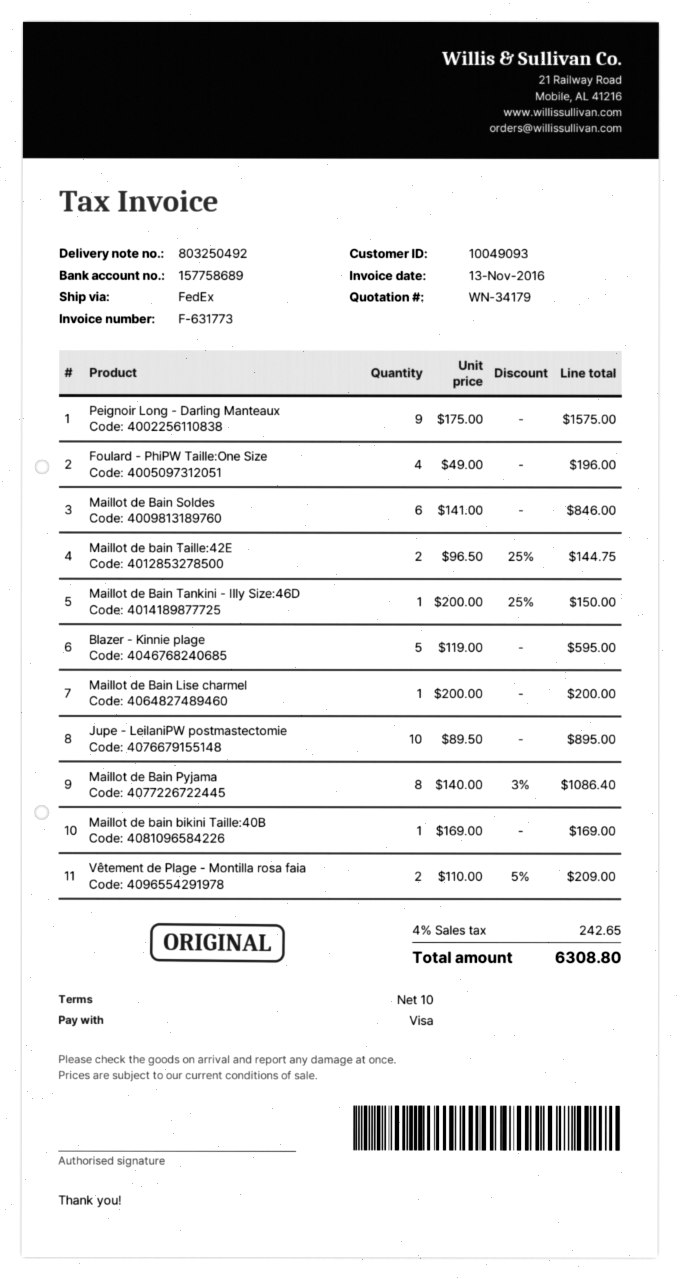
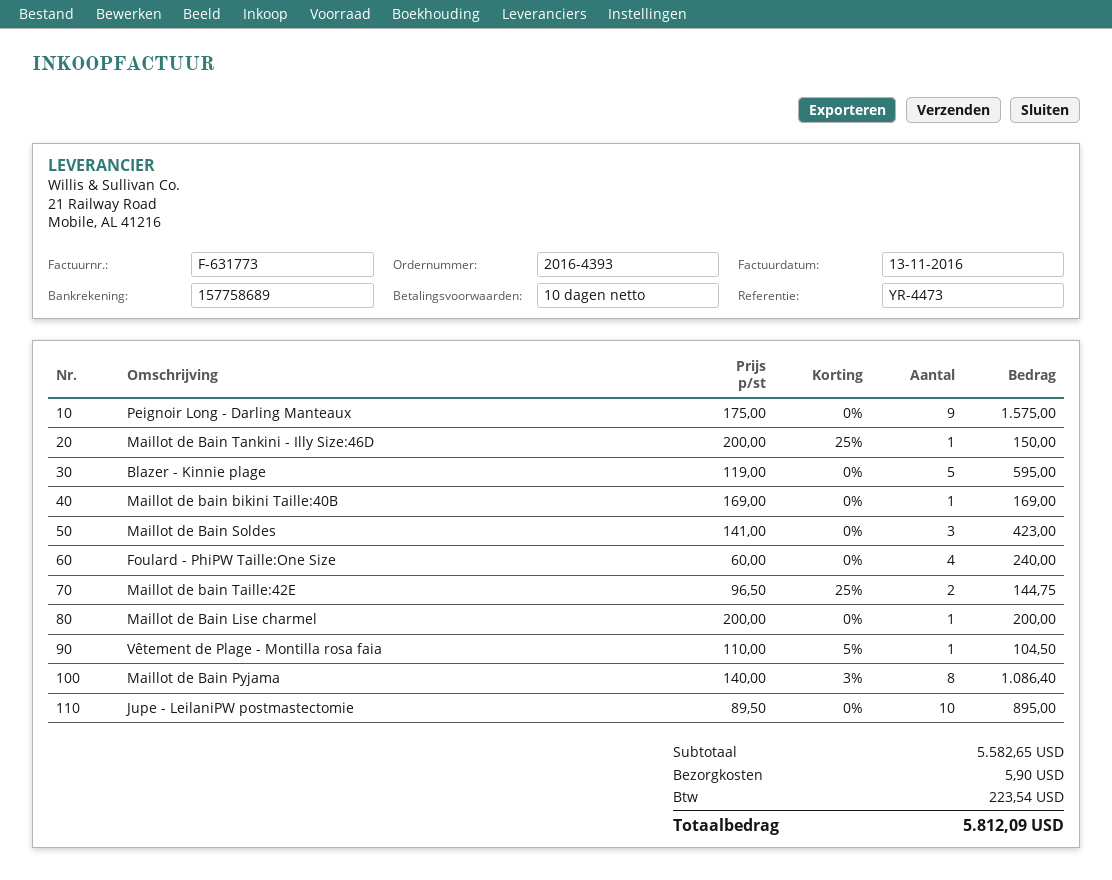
Foulard - PhiPW Taille:One Size: 4 x 49.00 = 196.00 -> 4 x 60.00 = 240.00
Maillot de Bain Soldes: 6 x 141.00 = 846.00 -> 3 x 141.00 = 423.00
Vêtement de Plage - Montilla rosa faia: 2 x 110.00 - 5% = 209.00 -> 1 x 110.00 - 5% = 104.50
shipping: none -> 5.90
tax: 242.65 -> 223.54
total: 6308.80 -> 5812.09

